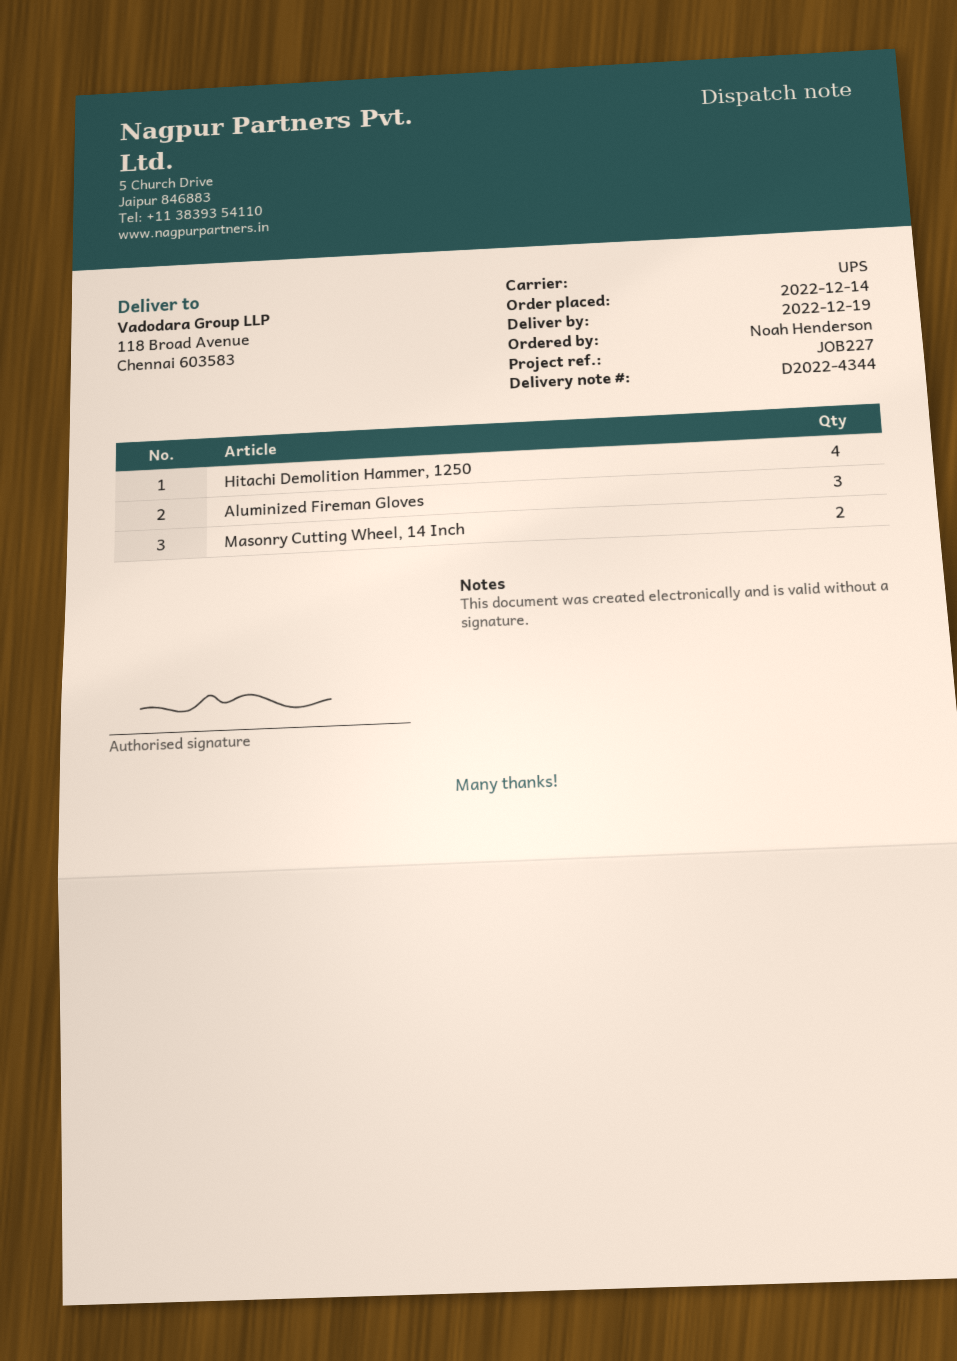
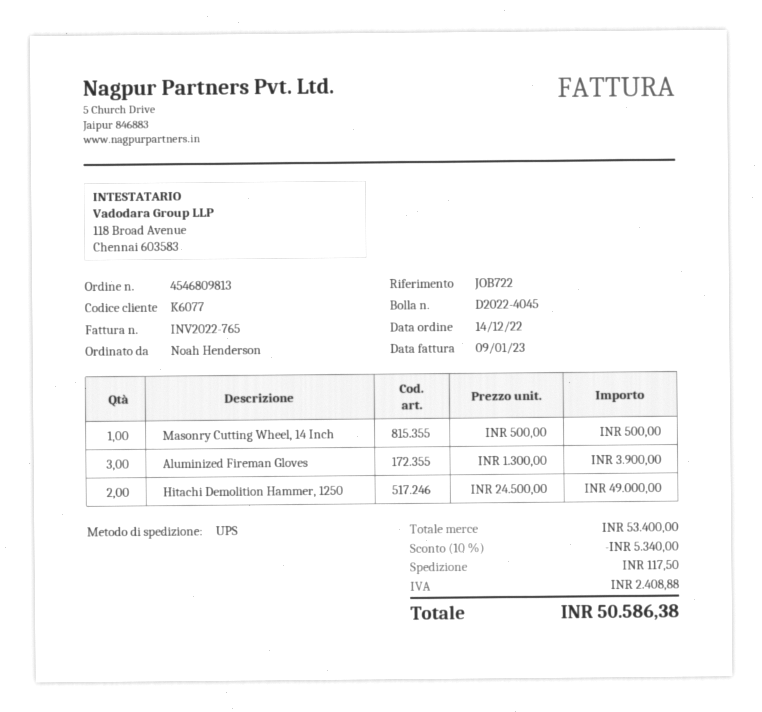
delivery note number: D2022-4344 -> D2022-4045
reference: JOB227 -> JOB722
Hitachi Demolition Hammer, 1250: 4 -> 2
Masonry Cutting Wheel, 14 Inch: 2 -> 1

